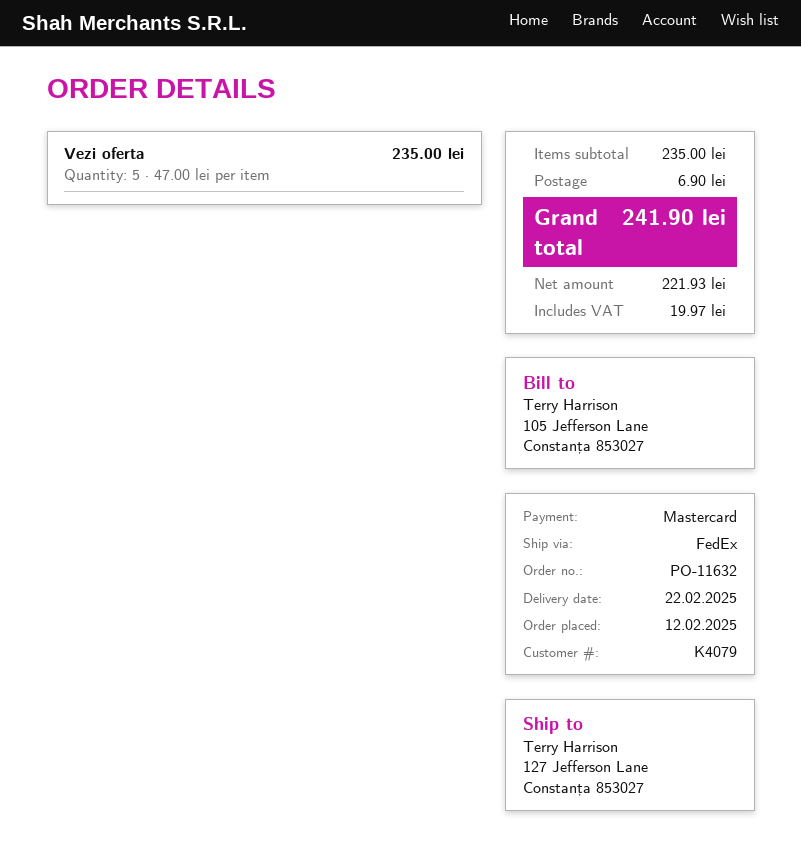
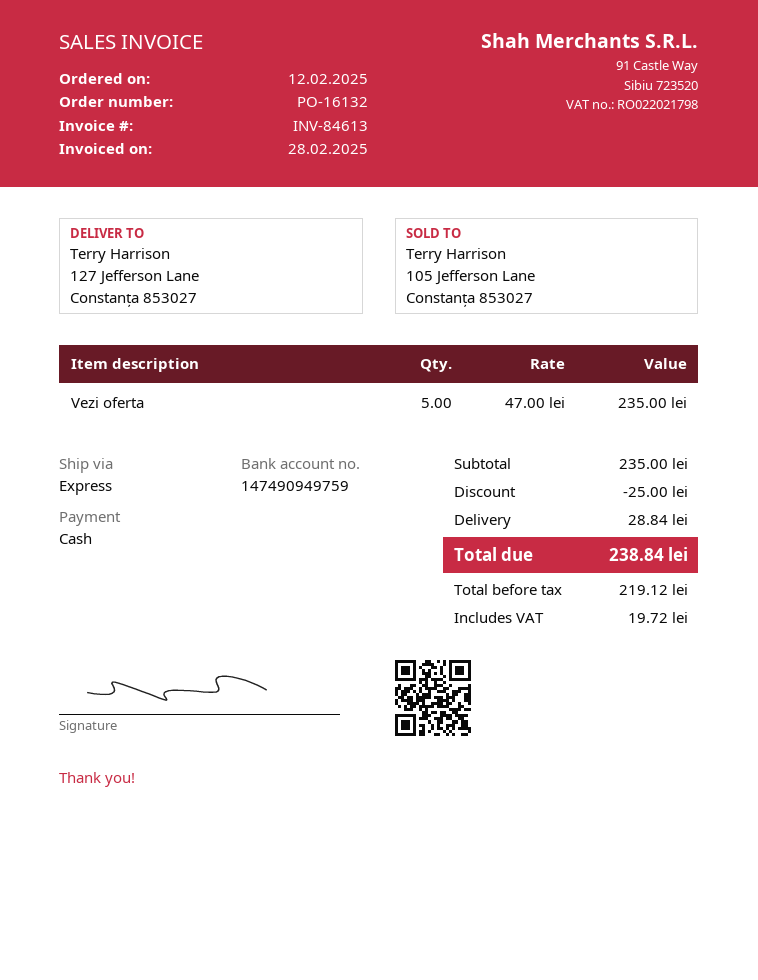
order number: PO-11632 -> PO-16132
payment method: Mastercard -> cash
shipping method: FedEx -> express
discount: none -> 25.00
shipping: 6.90 -> 28.84
net: 221.93 -> 219.12
tax: 19.97 -> 19.72
total: 241.90 -> 238.84

